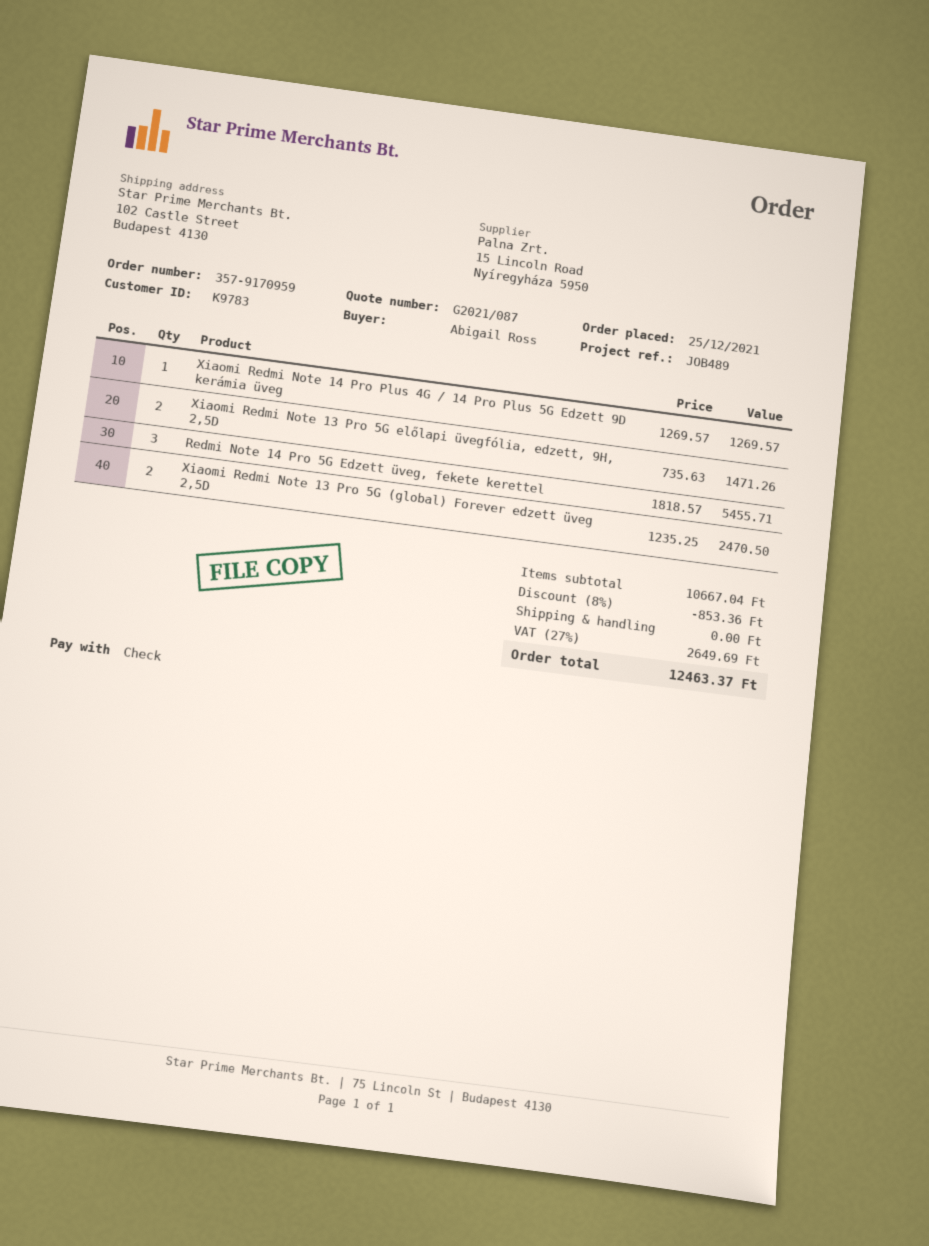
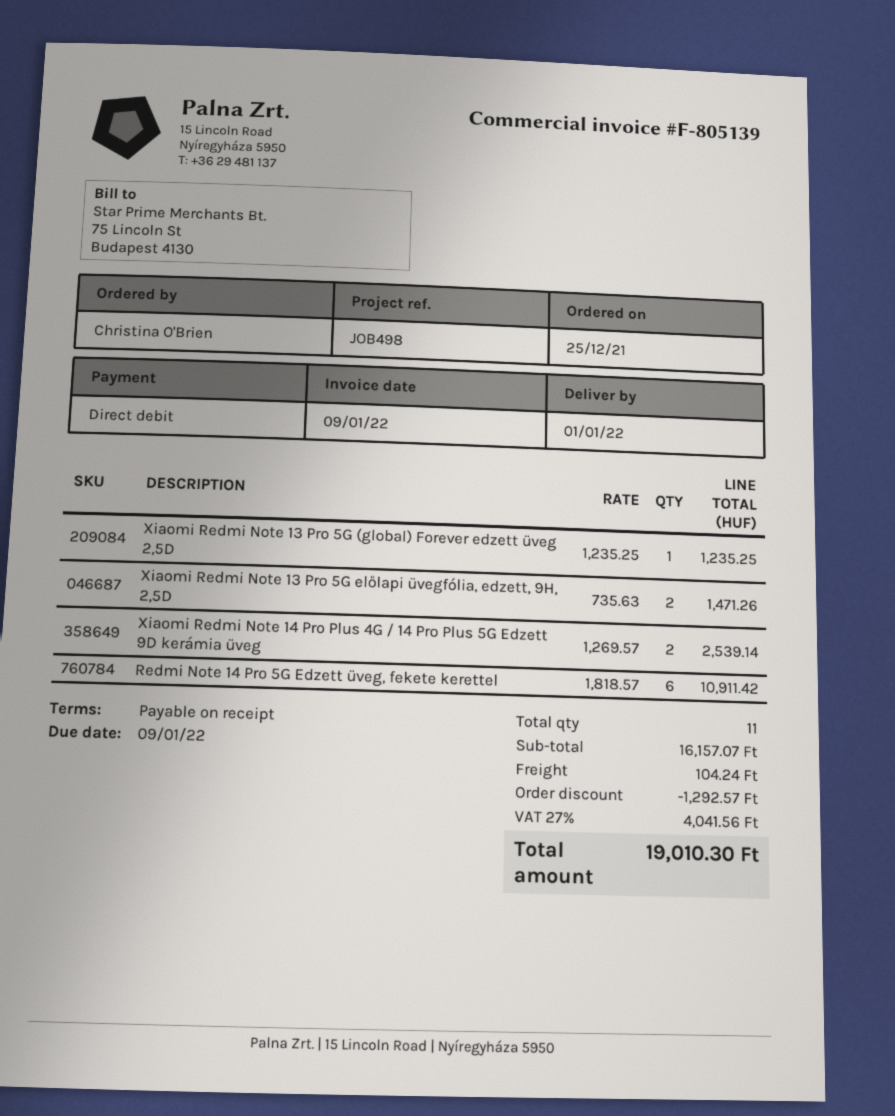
reference: JOB489 -> JOB498
ordered by: Abigail Ross -> Christina O'Brien
payment method: cheque -> direct debit
Xiaomi Redmi Note 14 Pro Plus 4G / 14 Pro Plus 5G Edzett 9D kerámia üveg: 1 x 1269.57 = 1269.57 -> 2 x 1269.57 = 2539.14
Redmi Note 14 Pro 5G Edzett üveg, fekete kerettel: 3 x 1818.57 = 5455.71 -> 6 x 1818.57 = 10911.42
Xiaomi Redmi Note 13 Pro 5G (global) Forever edzett üveg 2,5D: 2 x 1235.25 = 2470.50 -> 1 x 1235.25 = 1235.25
subtotal: 10667.04 -> 16157.07
discount: 853.36 -> 1292.57
shipping: 0.00 -> 104.24
tax: 27% = 2649.69 -> 27% = 4041.56
total: 12463.37 -> 19010.30

